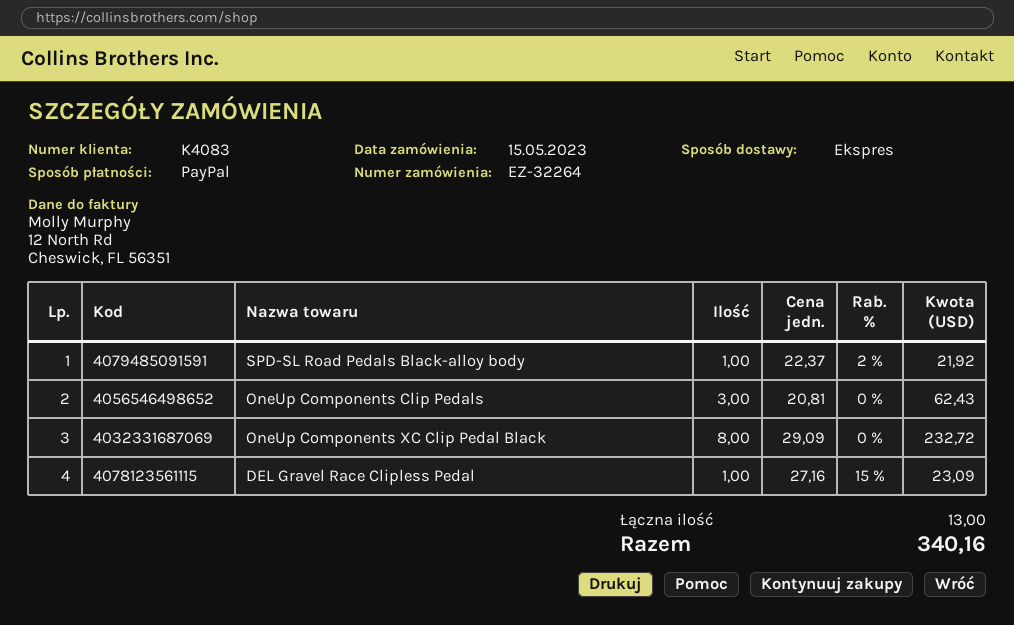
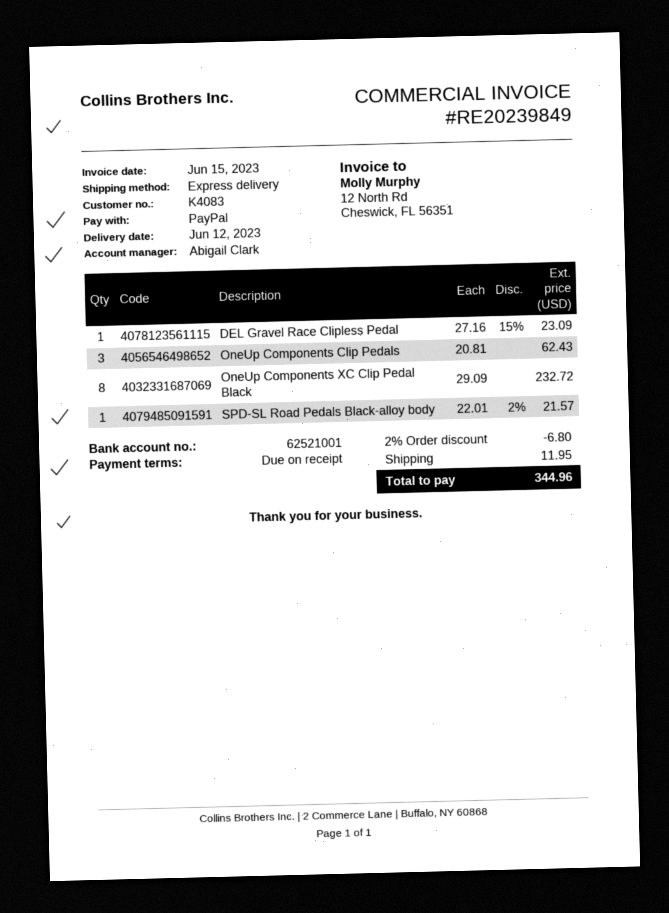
SPD-SL Road Pedals Black-alloy body: 1 x 22.37 - 2% = 21.92 -> 1 x 22.01 - 2% = 21.57
discount: none -> 2% = 6.80
shipping: none -> 11.95
total: 340.16 -> 344.96

